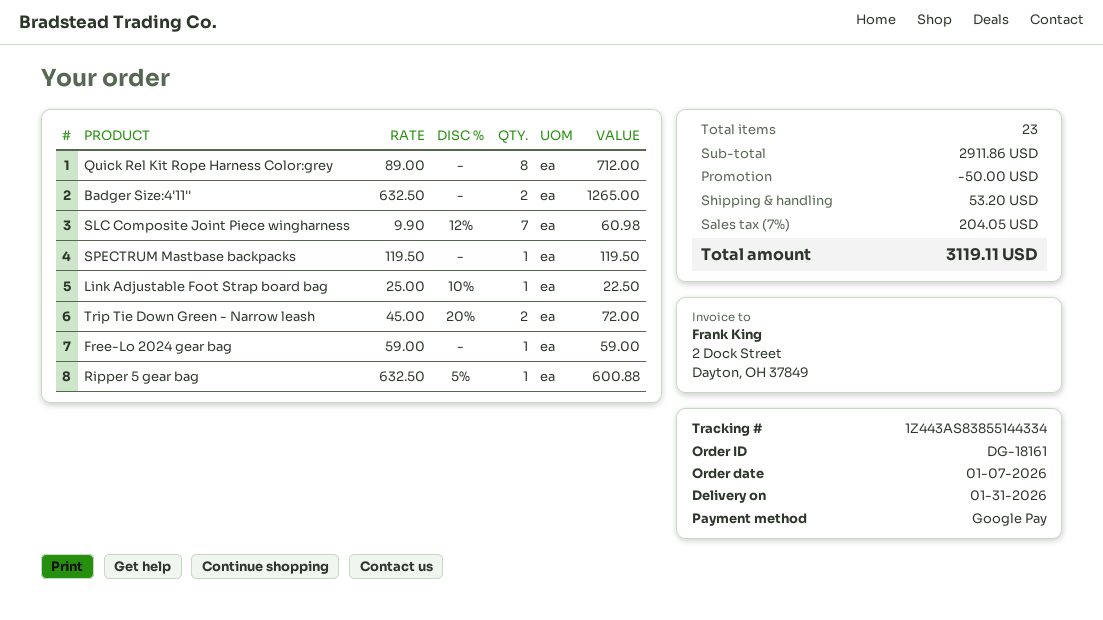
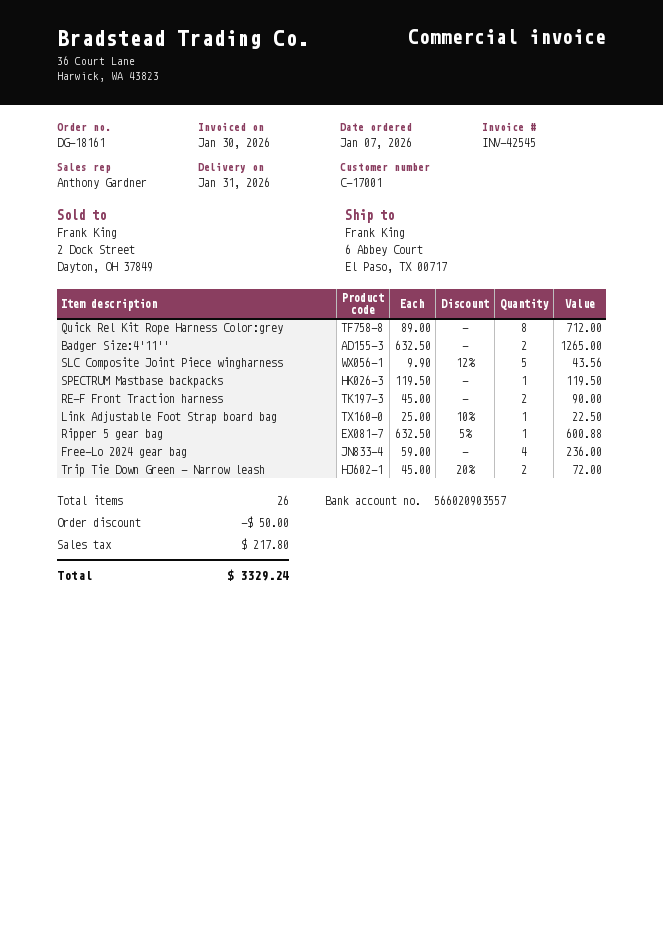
SLC Composite Joint Piece wingharness: 7 x 9.90 - 12% = 60.98 -> 5 x 9.90 - 12% = 43.56
Free-Lo 2024 gear bag: 1 x 59.00 = 59.00 -> 4 x 59.00 = 236.00
RE-F Front Traction harness: none -> 2 x 45.00 = 90.00
total quantity: 23 -> 26
shipping: 53.20 -> none
tax: 204.05 -> 217.80
total: 3119.11 -> 3329.24

